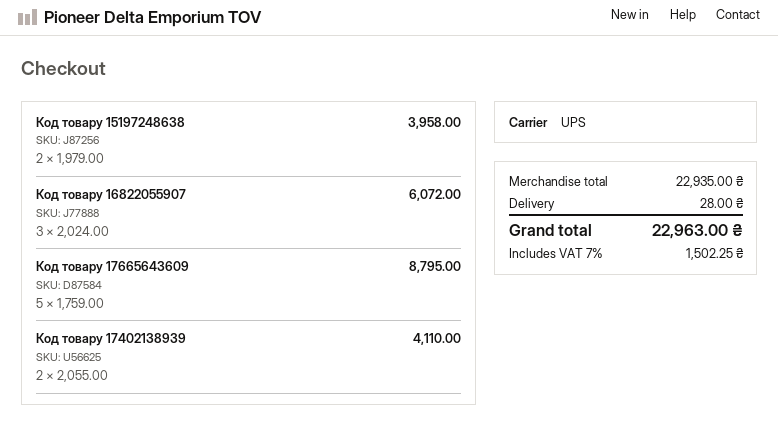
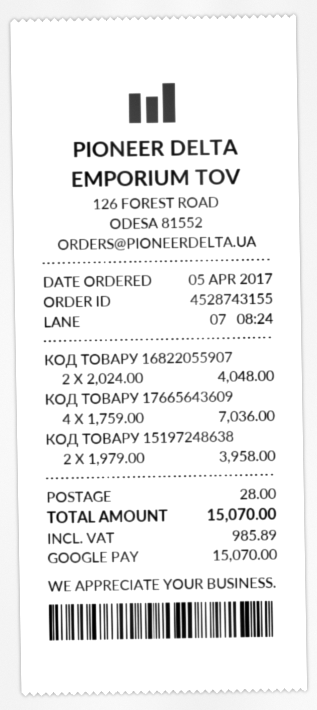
Код товару 16822055907: 3 x 2024.00 = 6072.00 -> 2 x 2024.00 = 4048.00
Код товару 17665643609: 5 x 1759.00 = 8795.00 -> 4 x 1759.00 = 7036.00
Код товару 17402138939: 2 x 2055.00 = 4110.00 -> none
tax: 1502.25 -> 985.89
total: 22963.00 -> 15070.00

